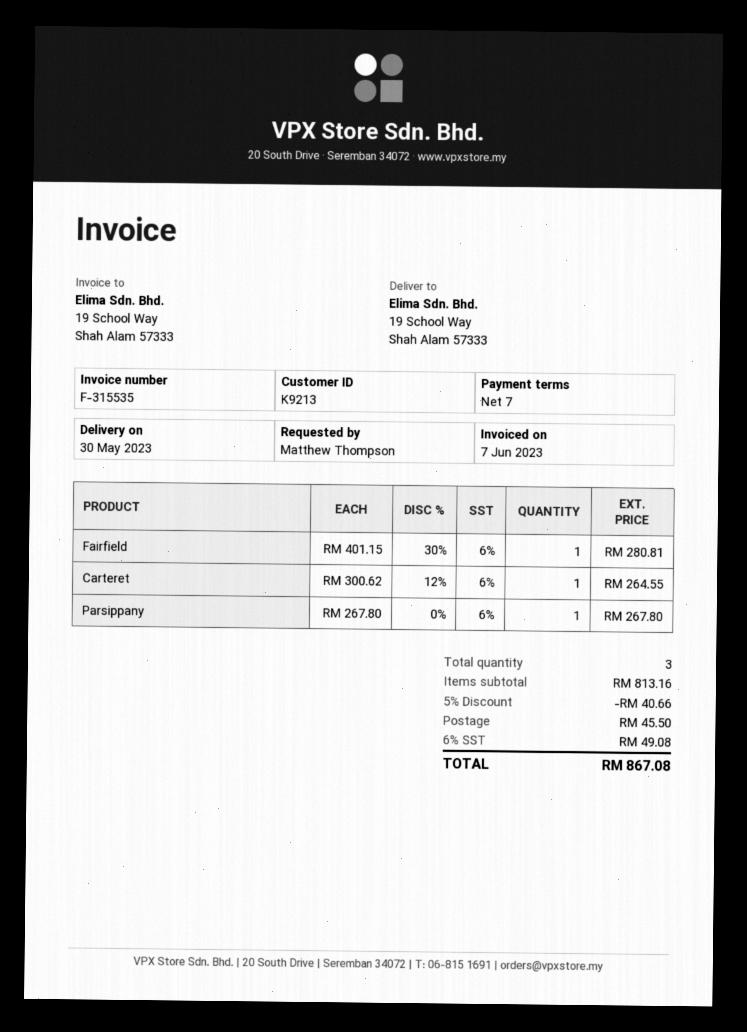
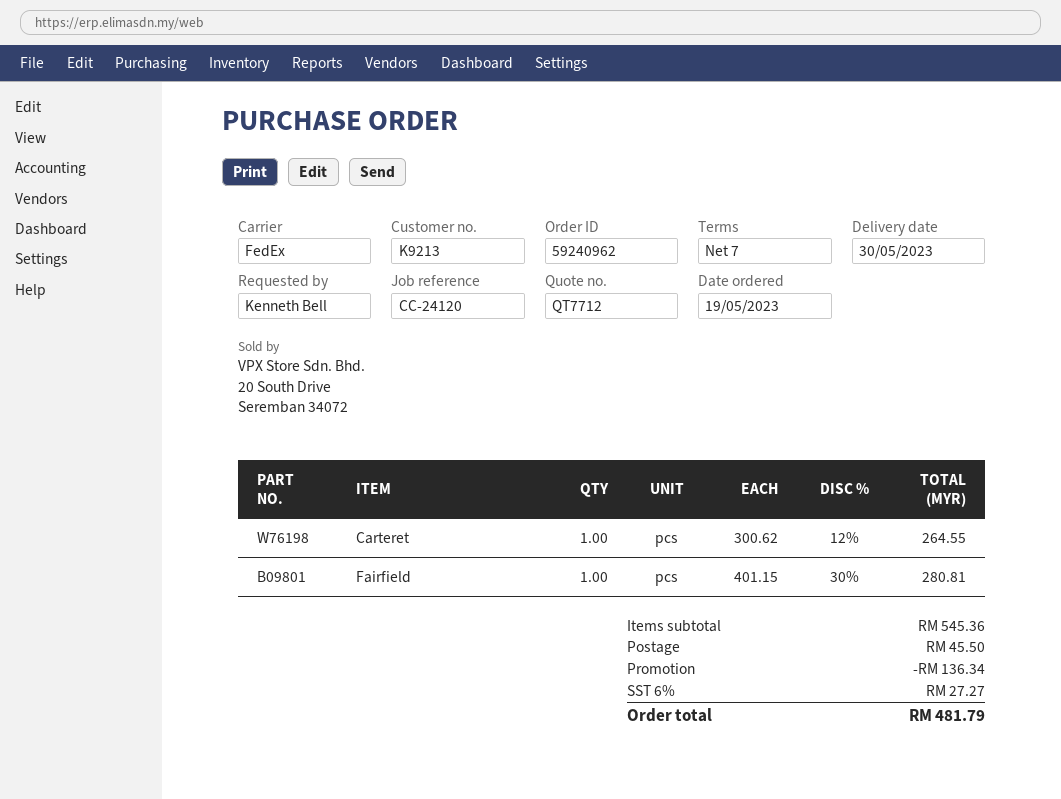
ordered by: Matthew Thompson -> Kenneth Bell
Parsippany: 1 x 267.80 = 267.80 -> none
subtotal: 813.16 -> 545.36
discount: 40.66 -> 136.34
tax: 6% = 49.08 -> 6% = 27.27
total: 867.08 -> 481.79

